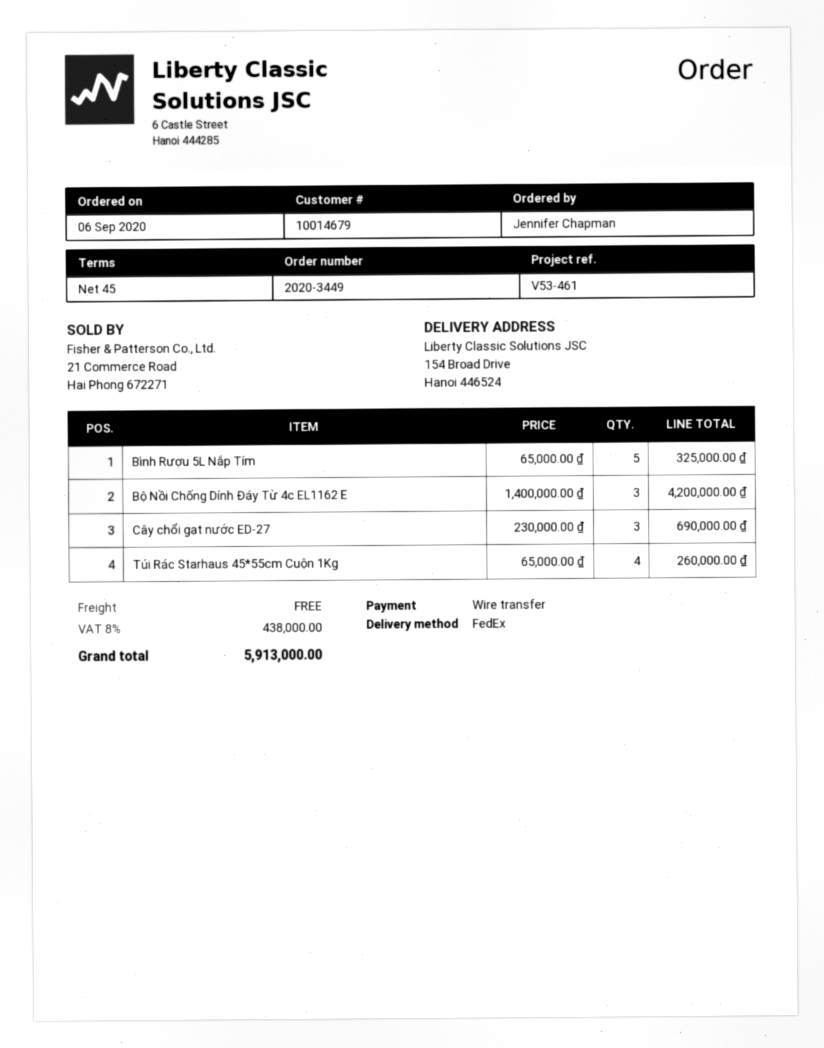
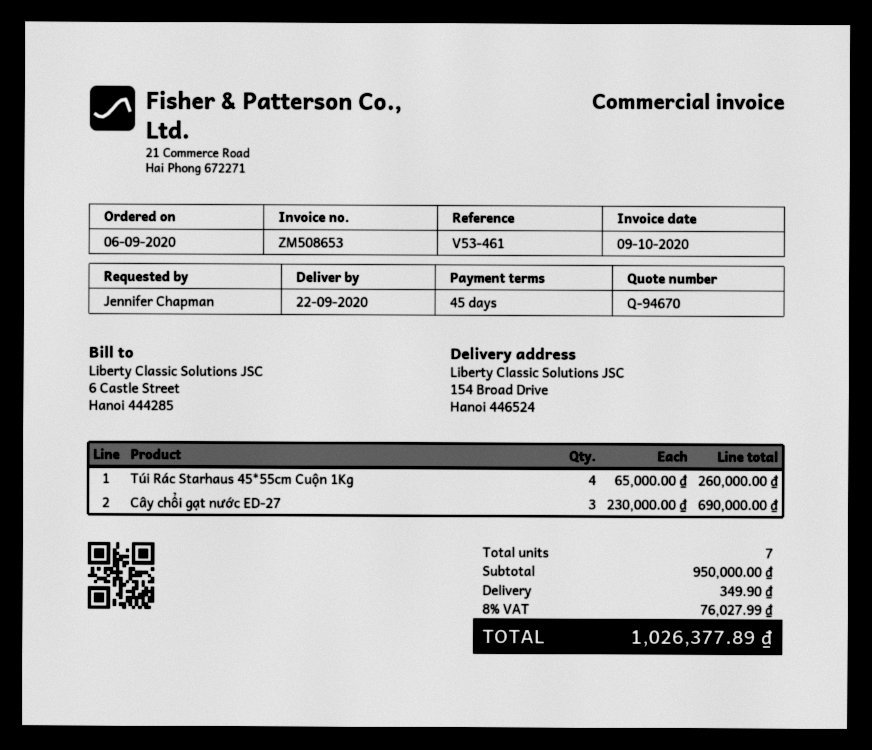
Bình Rượu 5L Nắp Tím: 5 x 65000.00 = 325000.00 -> none
Bộ Nồi Chống Dính Đáy Từ 4c EL1162 E: 3 x 1400000.00 = 4200000.00 -> none
shipping: 0.00 -> 349.90
tax: 8% = 438000.00 -> 8% = 76027.99
total: 5913000.00 -> 1026377.89

